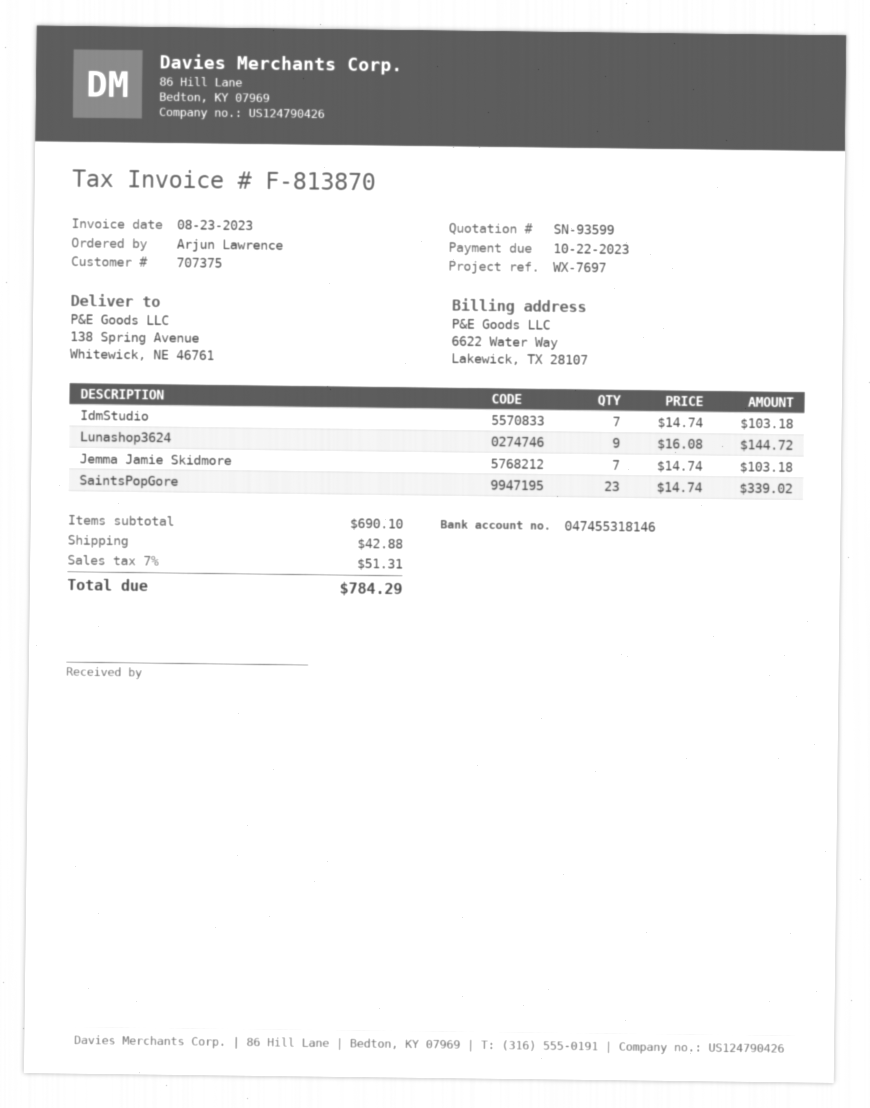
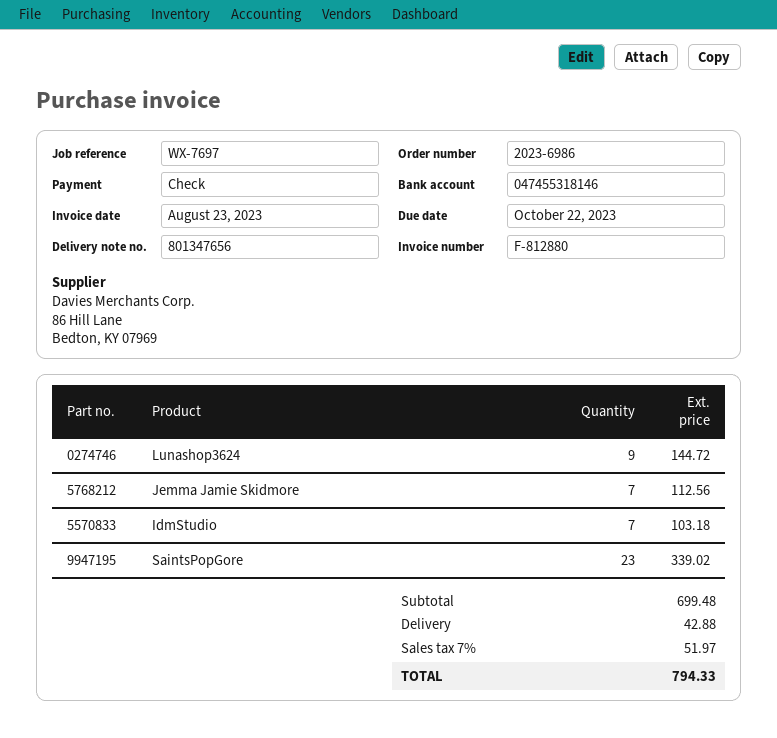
invoice number: F-813870 -> F-812880
Jemma Jamie Skidmore: 7 for 103.18 -> 7 for 112.56
subtotal: 690.10 -> 699.48
tax: 7% = 51.31 -> 7% = 51.97
total: 784.29 -> 794.33

